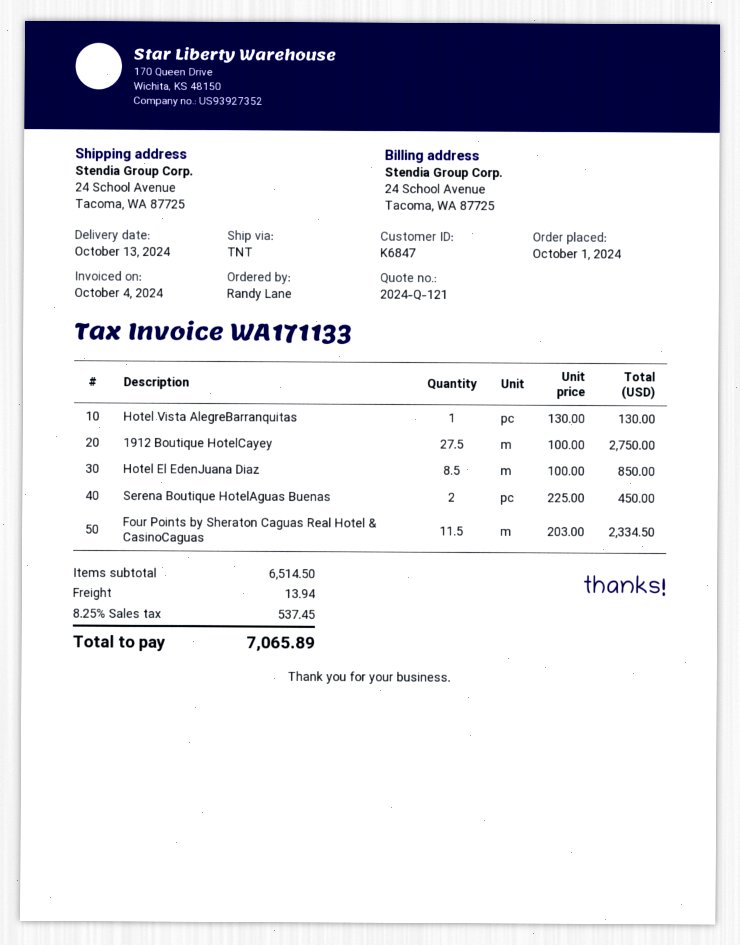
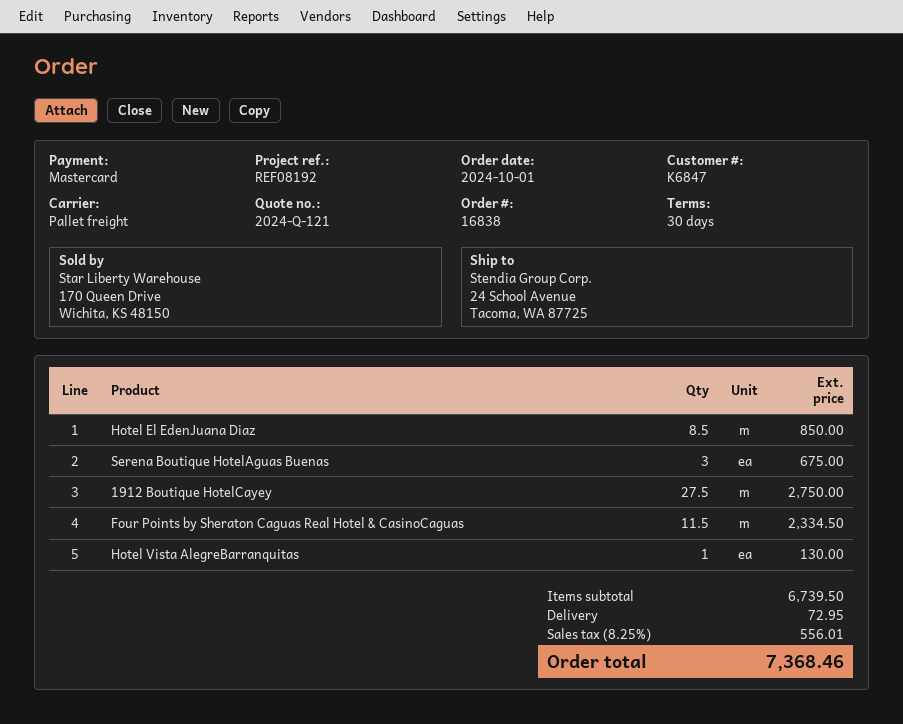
shipping method: TNT -> pallet freight
Serena Boutique HotelAguas Buenas: 2 for 450.00 -> 3 for 675.00
subtotal: 6514.50 -> 6739.50
shipping: 13.94 -> 72.95
tax: 8.25% = 537.45 -> 8.25% = 556.01
total: 7065.89 -> 7368.46

